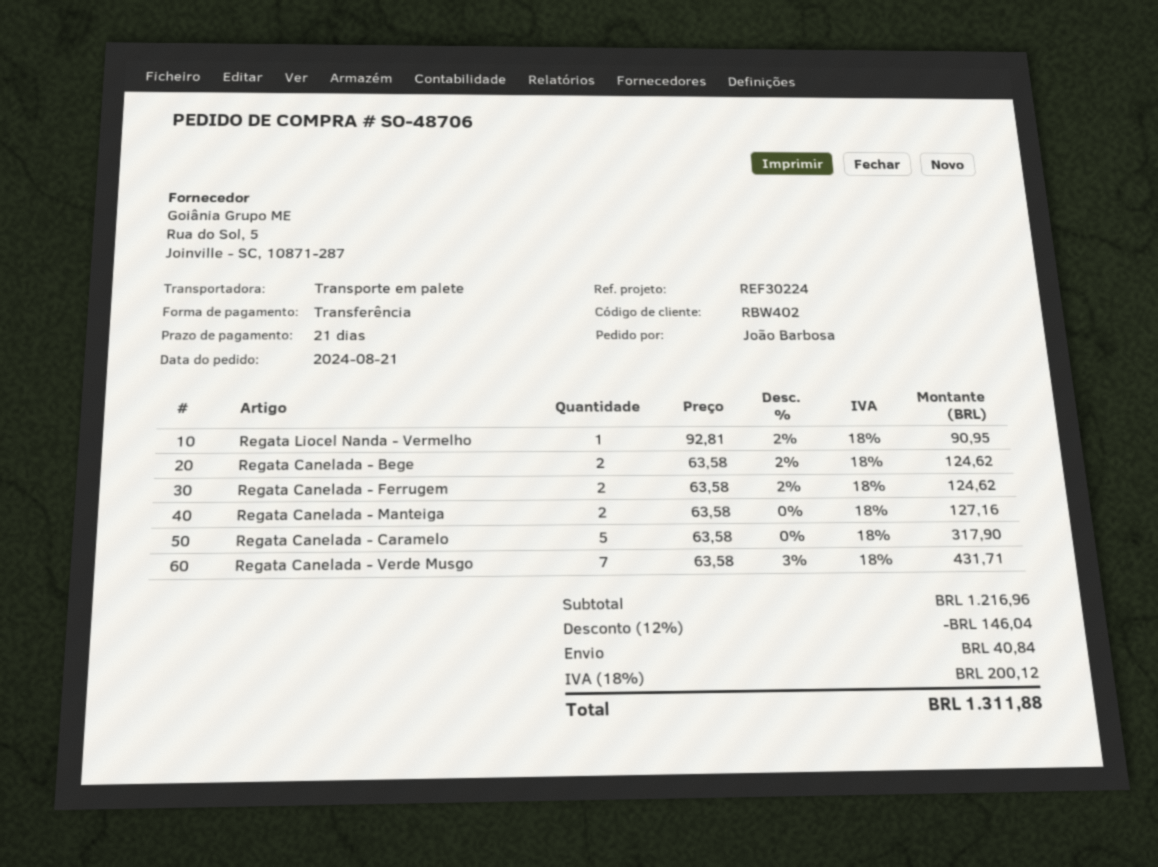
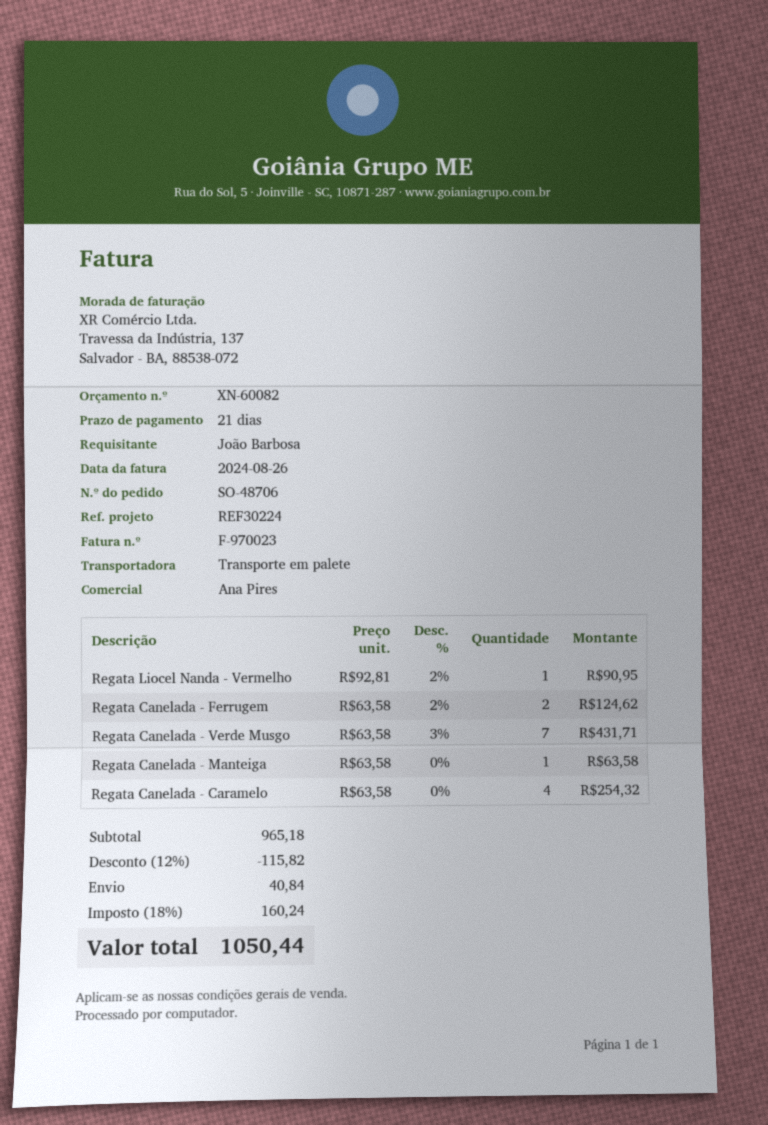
Regata Canelada - Bege: 2 x 63.58 - 2% = 124.62 -> none
Regata Canelada - Manteiga: 2 x 63.58 = 127.16 -> 1 x 63.58 = 63.58
Regata Canelada - Caramelo: 5 x 63.58 = 317.90 -> 4 x 63.58 = 254.32
subtotal: 1216.96 -> 965.18
discount: 12% = 146.04 -> 12% = 115.82
tax: 18% = 200.12 -> 18% = 160.24
total: 1311.88 -> 1050.44

